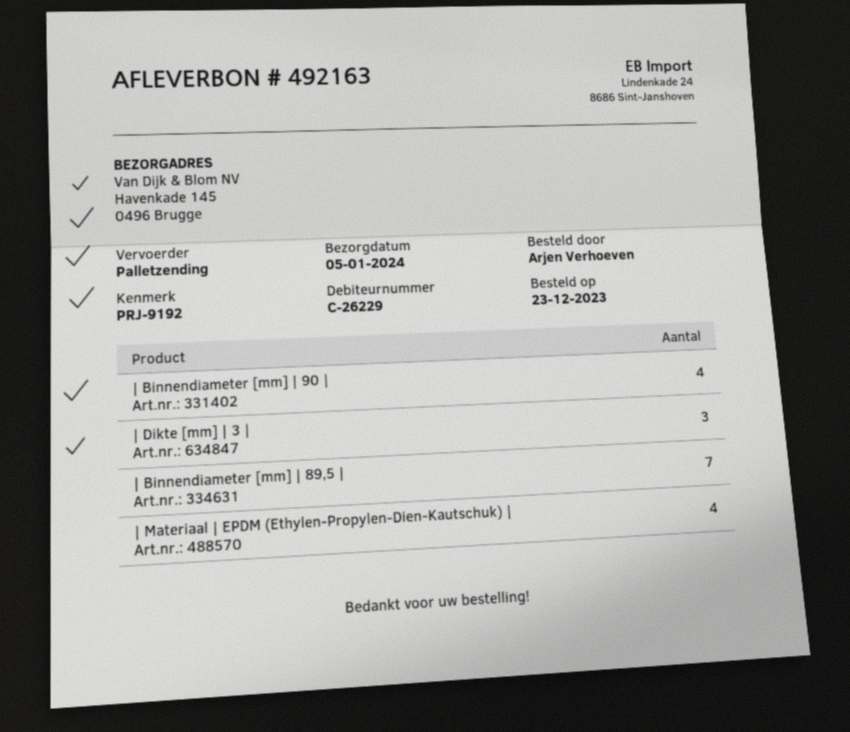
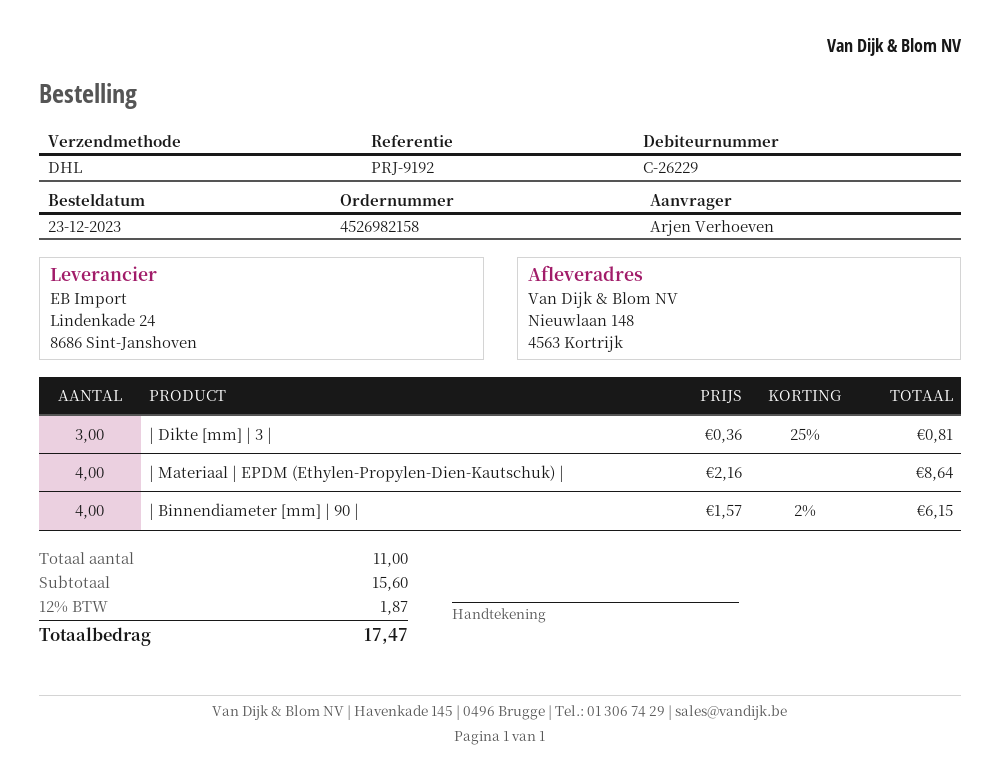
shipping method: pallet freight -> DHL
ship to: Havenkade 145, 0496 Brugge -> Nieuwlaan 148, 4563 Kortrijk
| Binnendiameter [mm] | 89,5 |: 7 -> none

